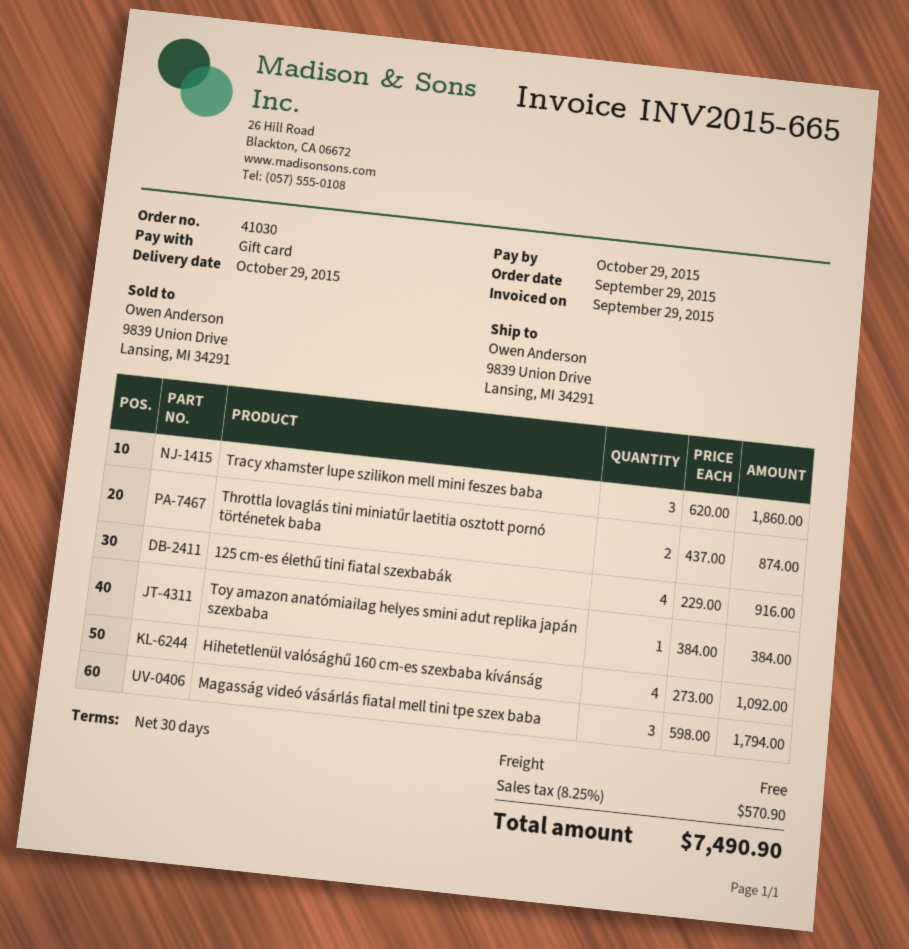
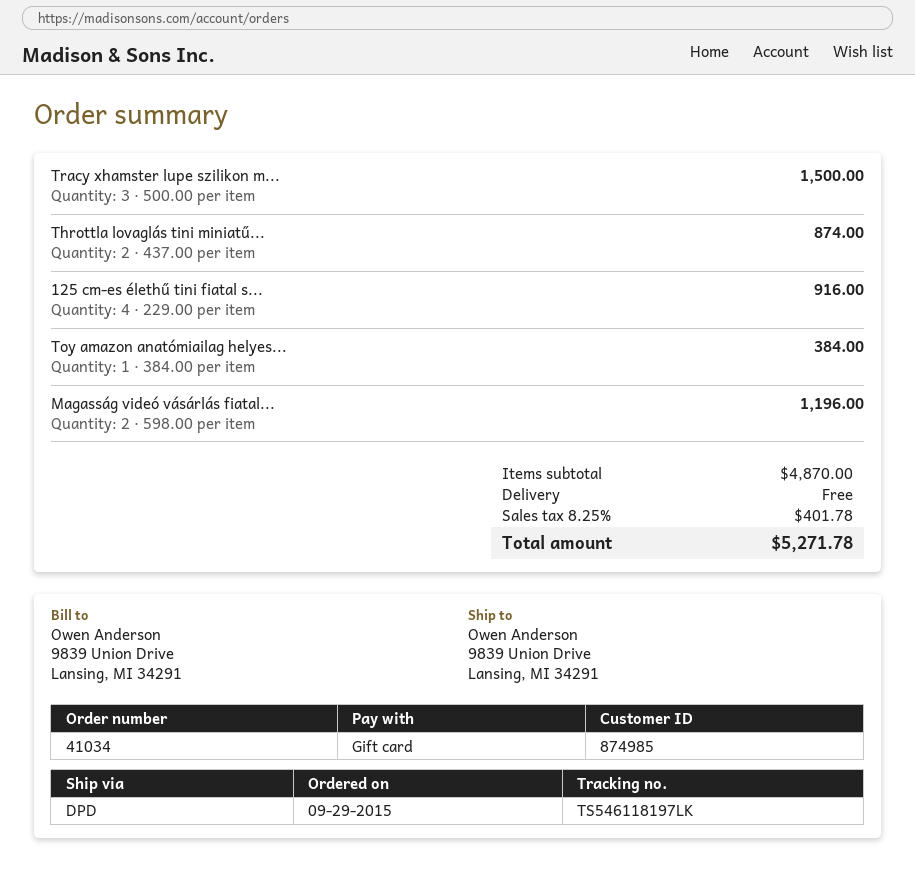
order number: 41030 -> 41034
Tracy xhamster lupe szilikon mell mini feszes baba: 3 x 620.00 = 1860.00 -> 3 x 500.00 = 1500.00
Hihetetlenül valósághű 160 cm-es szexbaba kívánság: 4 x 273.00 = 1092.00 -> none
Magasság videó vásárlás fiatal mell tini tpe szex baba: 3 x 598.00 = 1794.00 -> 2 x 598.00 = 1196.00
tax: 8.25% = 570.90 -> 8.25% = 401.78
total: 7490.90 -> 5271.78

